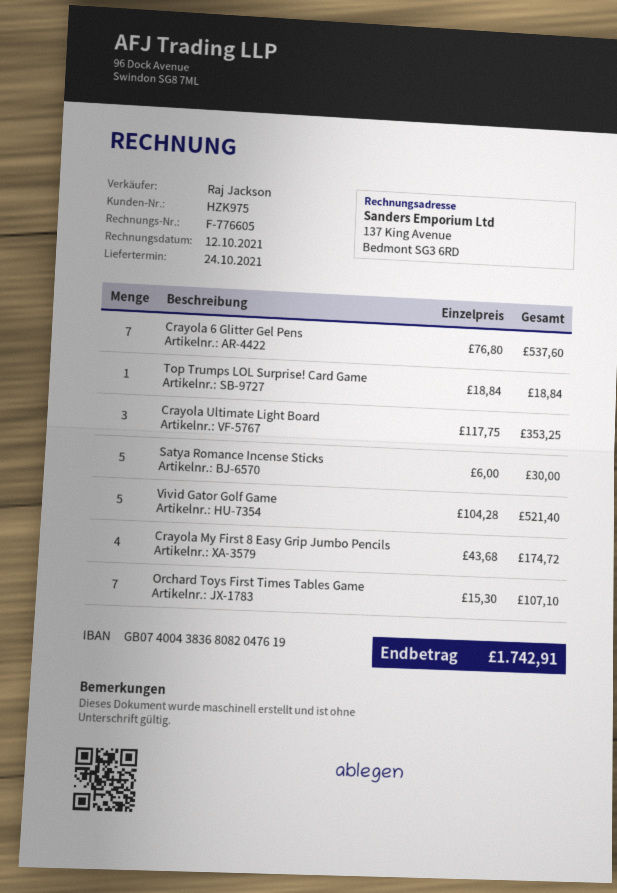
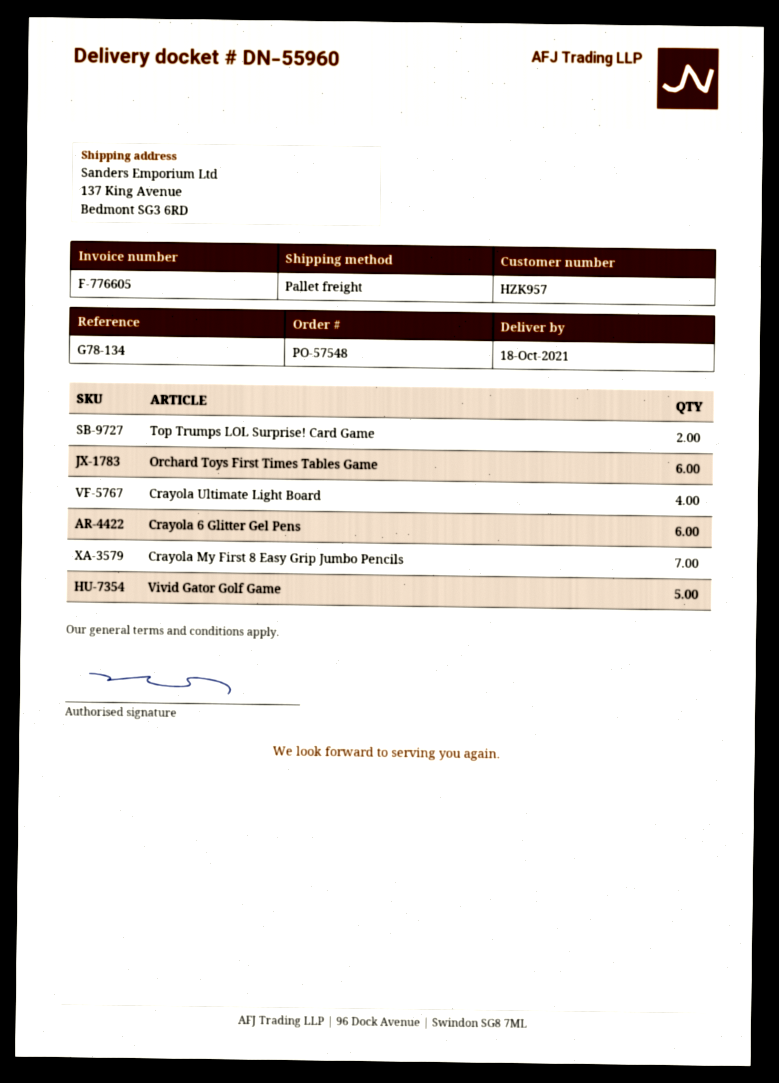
delivery date: 2021-10-24 -> 2021-10-18
customer number: HZK975 -> HZK957
Crayola 6 Glitter Gel Pens: 7 -> 6
Top Trumps LOL Surprise! Card Game: 1 -> 2
Crayola Ultimate Light Board: 3 -> 4
Satya Romance Incense Sticks: 5 -> none
Crayola My First 8 Easy Grip Jumbo Pencils: 4 -> 7
Orchard Toys First Times Tables Game: 7 -> 6

